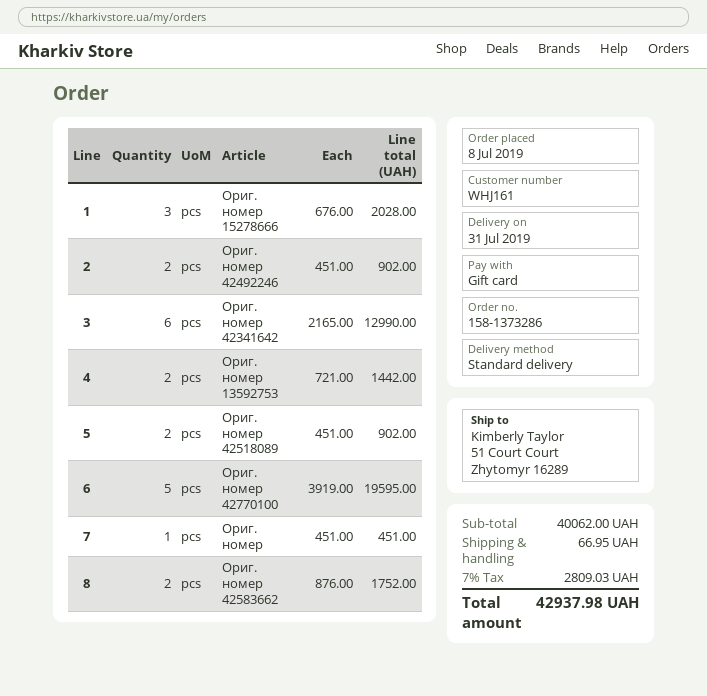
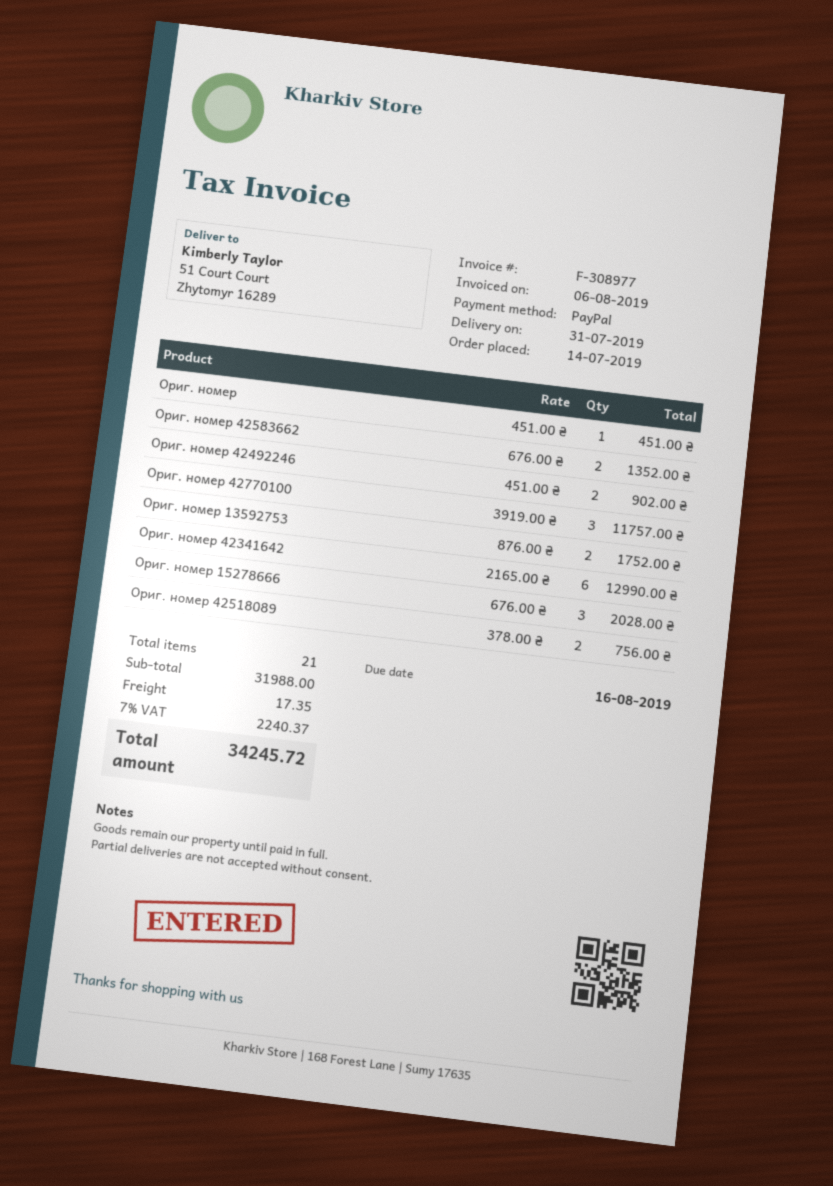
order date: 2019-07-08 -> 2019-07-14
payment method: gift card -> PayPal
Ориг. номер 13592753: 2 x 721.00 = 1442.00 -> 2 x 876.00 = 1752.00
Ориг. номер 42518089: 2 x 451.00 = 902.00 -> 2 x 378.00 = 756.00
Ориг. номер 42770100: 5 x 3919.00 = 19595.00 -> 3 x 3919.00 = 11757.00
Ориг. номер 42583662: 2 x 876.00 = 1752.00 -> 2 x 676.00 = 1352.00
subtotal: 40062.00 -> 31988.00
shipping: 66.95 -> 17.35
tax: 7% = 2809.03 -> 7% = 2240.37
total: 42937.98 -> 34245.72

